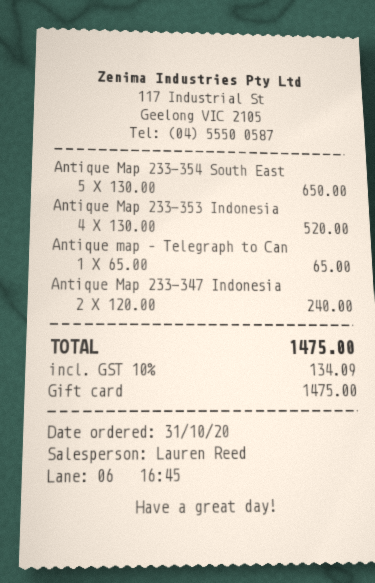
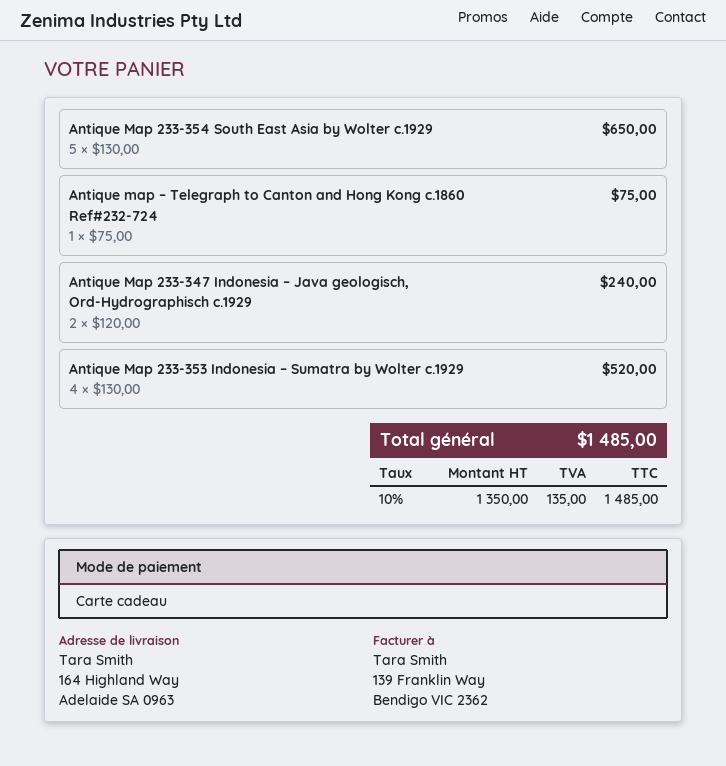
Antique map – Telegraph to Can: 1 x 65.00 = 65.00 -> 1 x 75.00 = 75.00
tax: 10% = 134.09 -> 10% = 135.00
total: 1475.00 -> 1485.00

